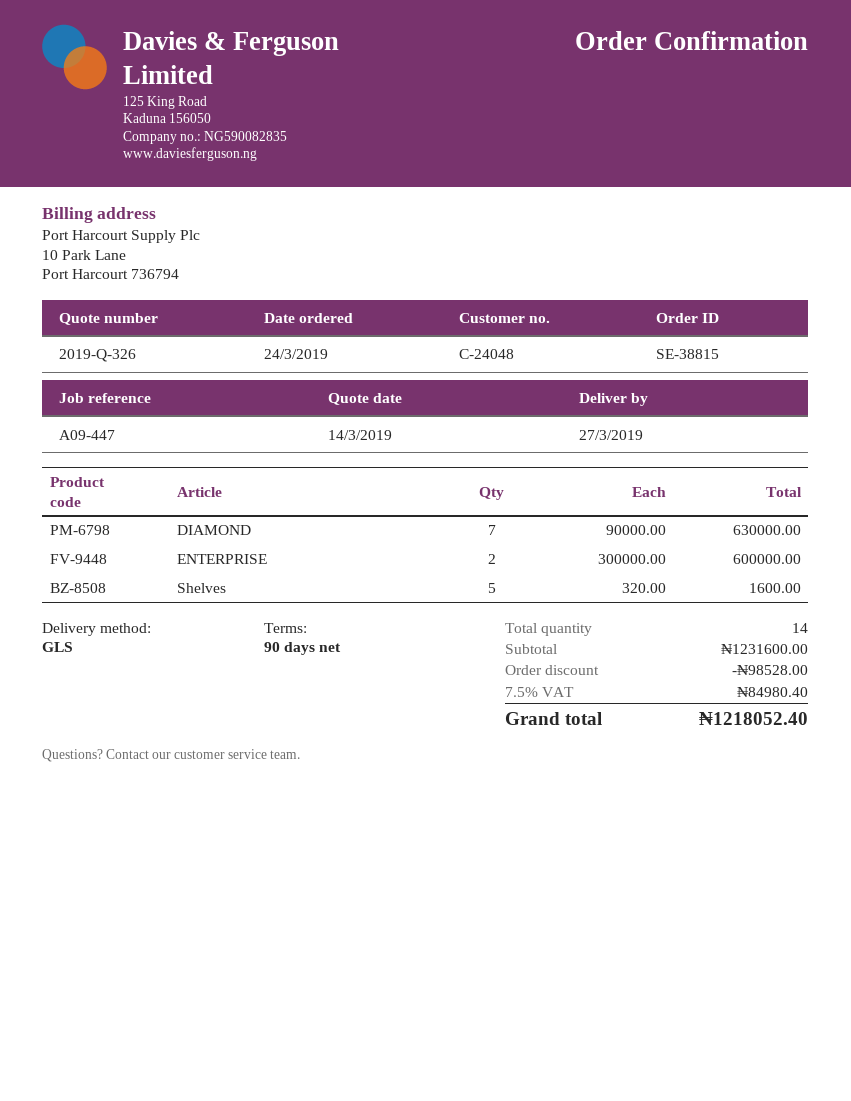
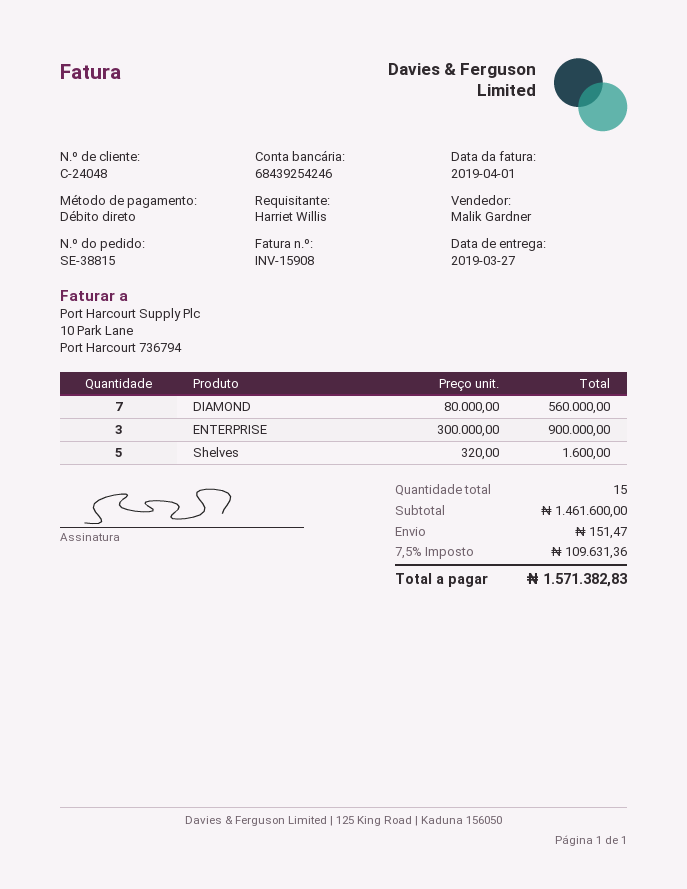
DIAMOND: 7 x 90000.00 = 630000.00 -> 7 x 80000.00 = 560000.00
ENTERPRISE: 2 x 300000.00 = 600000.00 -> 3 x 300000.00 = 900000.00
total quantity: 14 -> 15
subtotal: 1231600.00 -> 1461600.00
discount: 98528.00 -> none
shipping: none -> 151.47
tax: 7.5% = 84980.40 -> 7.5% = 109631.36
total: 1218052.40 -> 1571382.83

